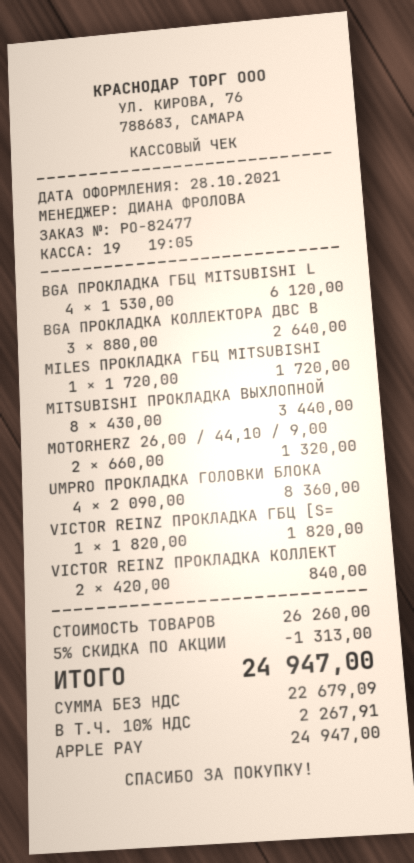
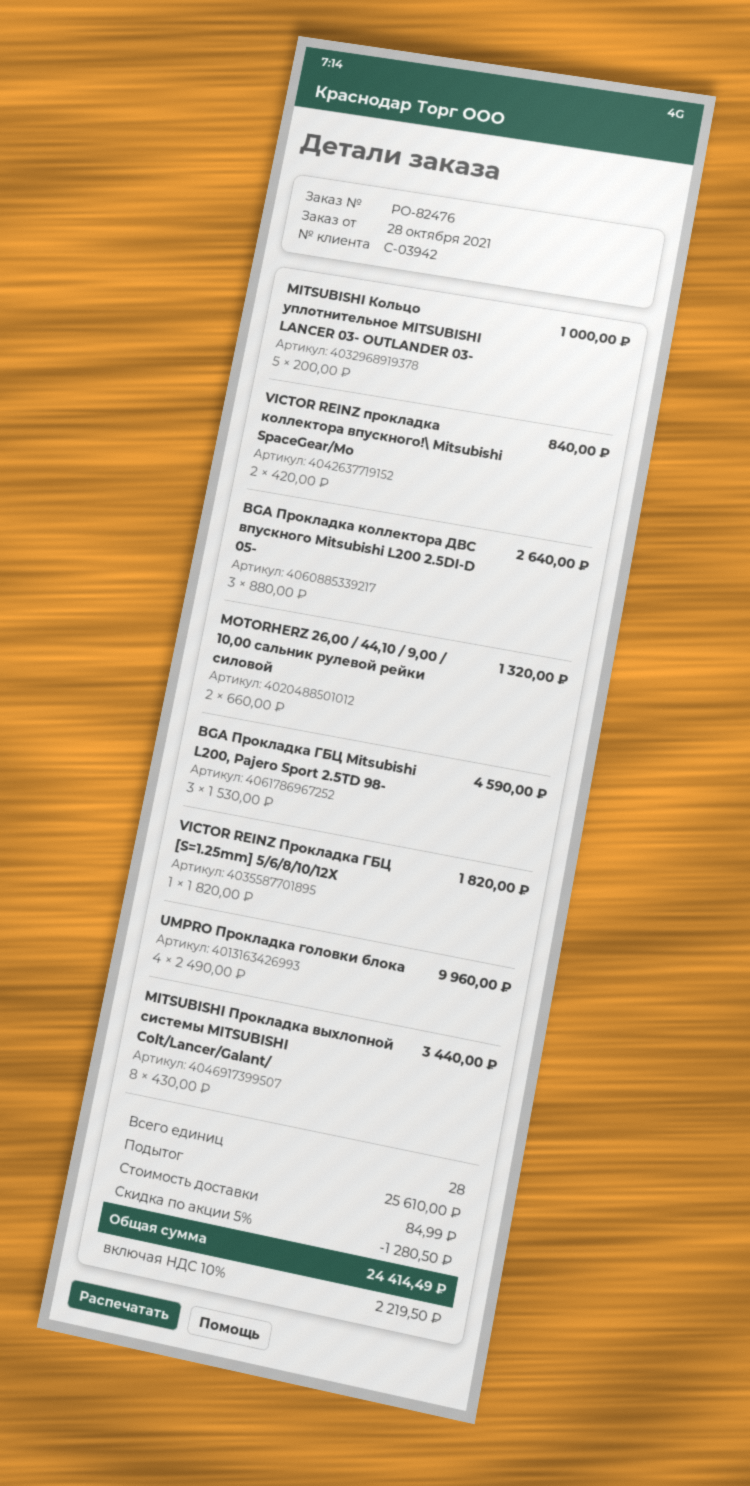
order number: PO-82477 -> PO-82476
BGA ПРОКЛАДКА ГБЦ MITSUBISHI L: 4 x 1530.00 = 6120.00 -> 3 x 1530.00 = 4590.00
MILES ПРOКЛАДКА ГБЦ MITSUBISHI: 1 x 1720.00 = 1720.00 -> none
UMPRO ПРОКЛАДКА ГОЛОВКИ БЛОКА: 4 x 2090.00 = 8360.00 -> 4 x 2490.00 = 9960.00
MITSUBISHI Кольцо уплотнительное MITSUBISHI LANCER 03- OUTLANDER 03-: none -> 5 x 200.00 = 1000.00
subtotal: 26260.00 -> 25610.00
discount: 5% = 1313.00 -> 5% = 1280.50
shipping: none -> 84.99
tax: 10% = 2267.91 -> 10% = 2219.50
total: 24947.00 -> 24414.49

